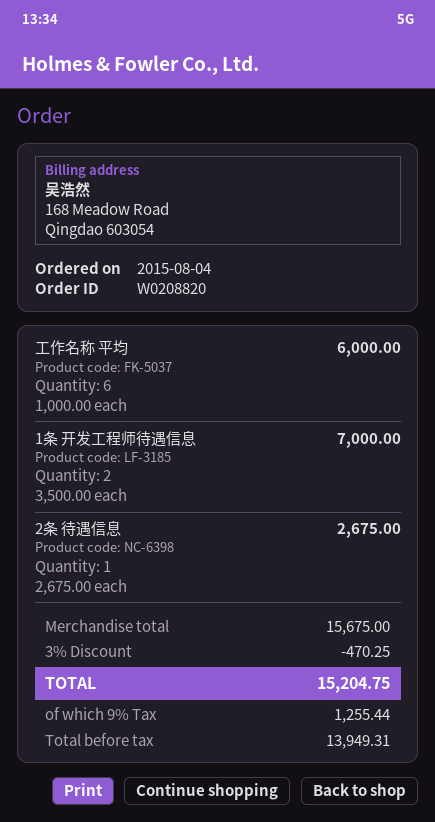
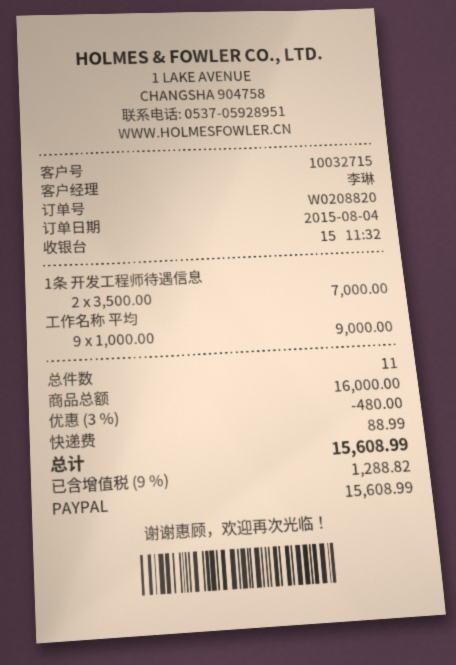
工作名称 平均: 6 x 1000.00 = 6000.00 -> 9 x 1000.00 = 9000.00
2条 待遇信息: 1 x 2675.00 = 2675.00 -> none
subtotal: 15675.00 -> 16000.00
discount: 3% = 470.25 -> 3% = 480.00
shipping: none -> 88.99
tax: 9% = 1255.44 -> 9% = 1288.82
total: 15204.75 -> 15608.99

